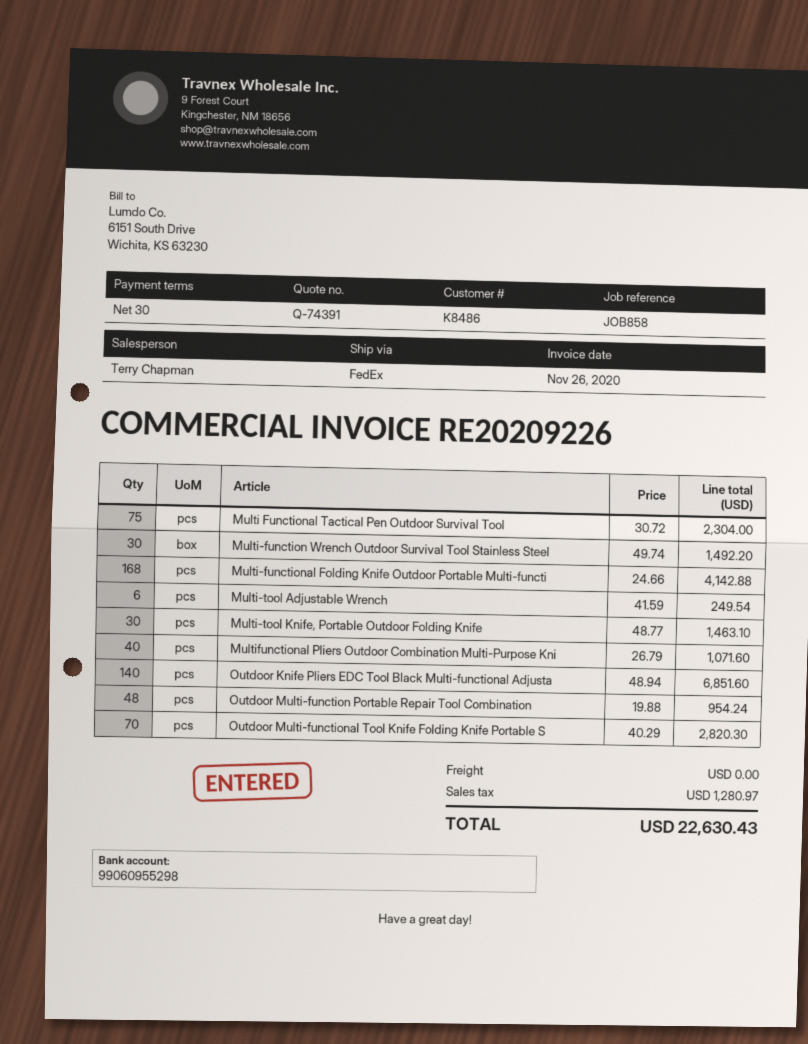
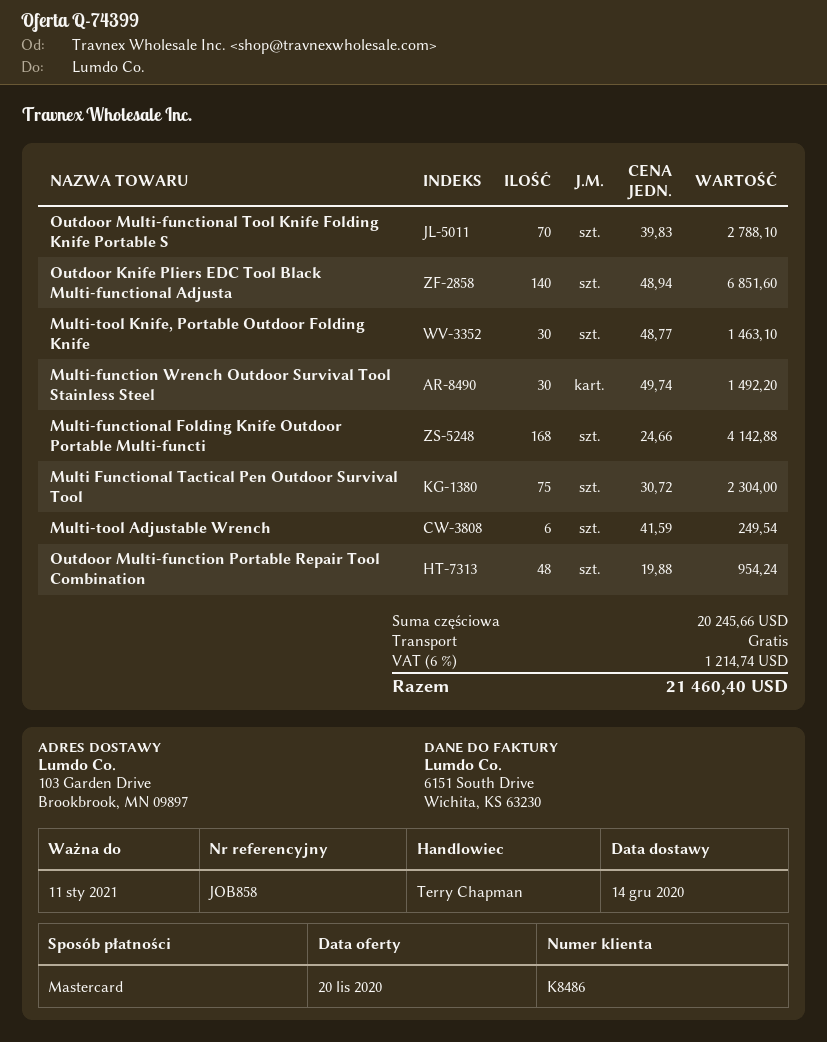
quote number: Q-74391 -> Q-74399
Multifunctional Pliers Outdoor Combination Multi-Purpose Kni: 40 x 26.79 = 1071.60 -> none
Outdoor Multi-functional Tool Knife Folding Knife Portable S: 70 x 40.29 = 2820.30 -> 70 x 39.83 = 2788.10
tax: 1280.97 -> 1214.74
total: 22630.43 -> 21460.40

